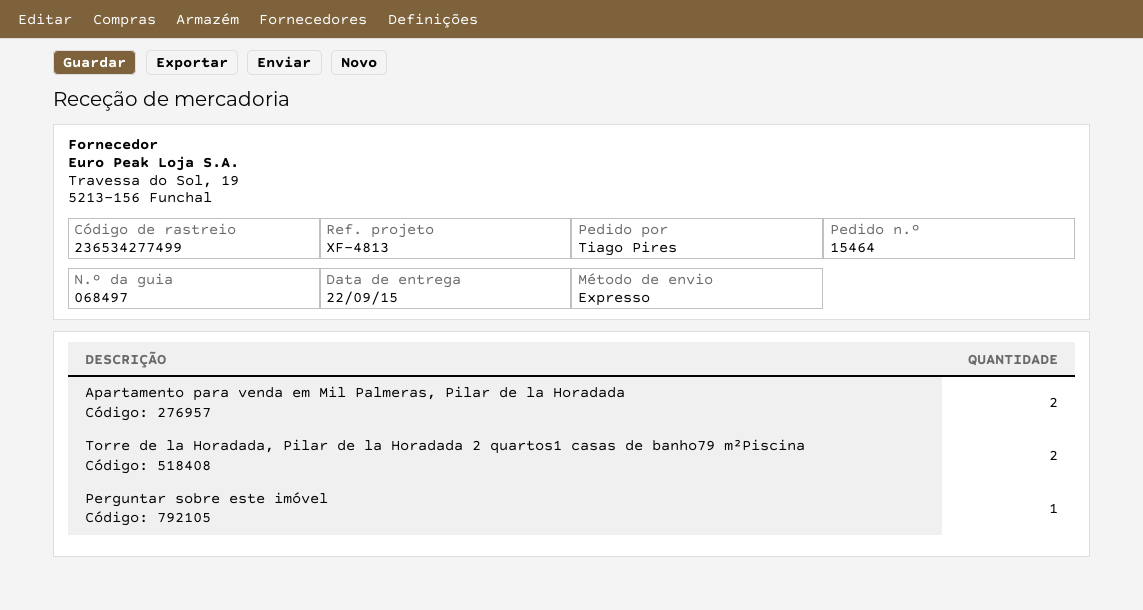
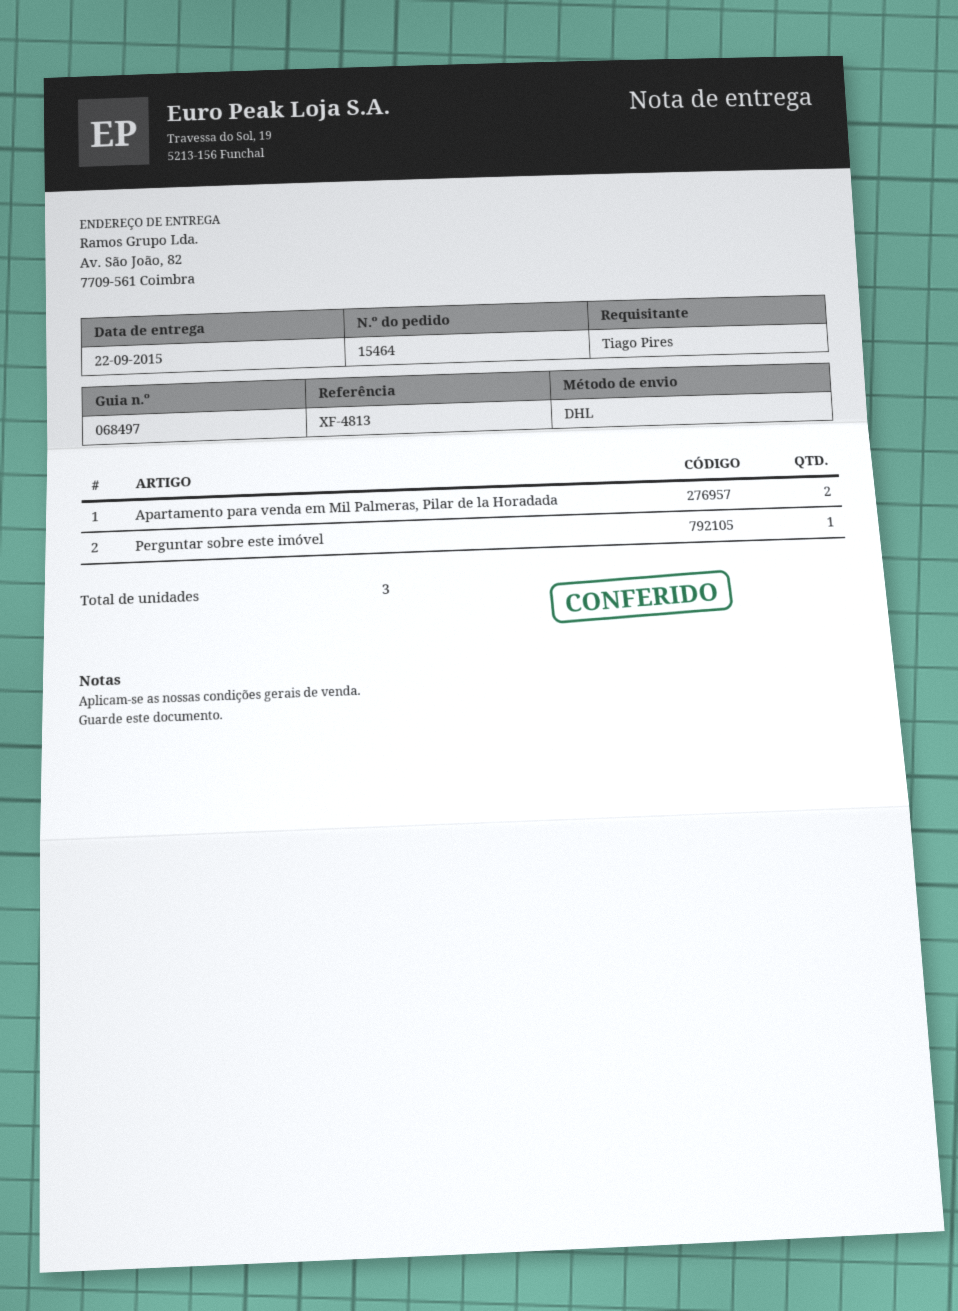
shipping method: express -> DHL
Torre de la Horadada, Pilar de la Horadada 2 quartos1 casas de banho79 m²Piscina: 2 -> none

